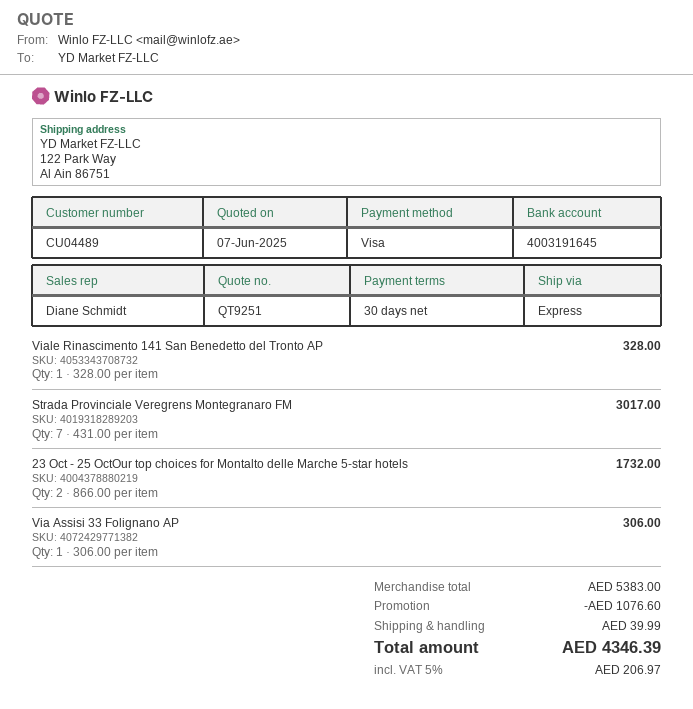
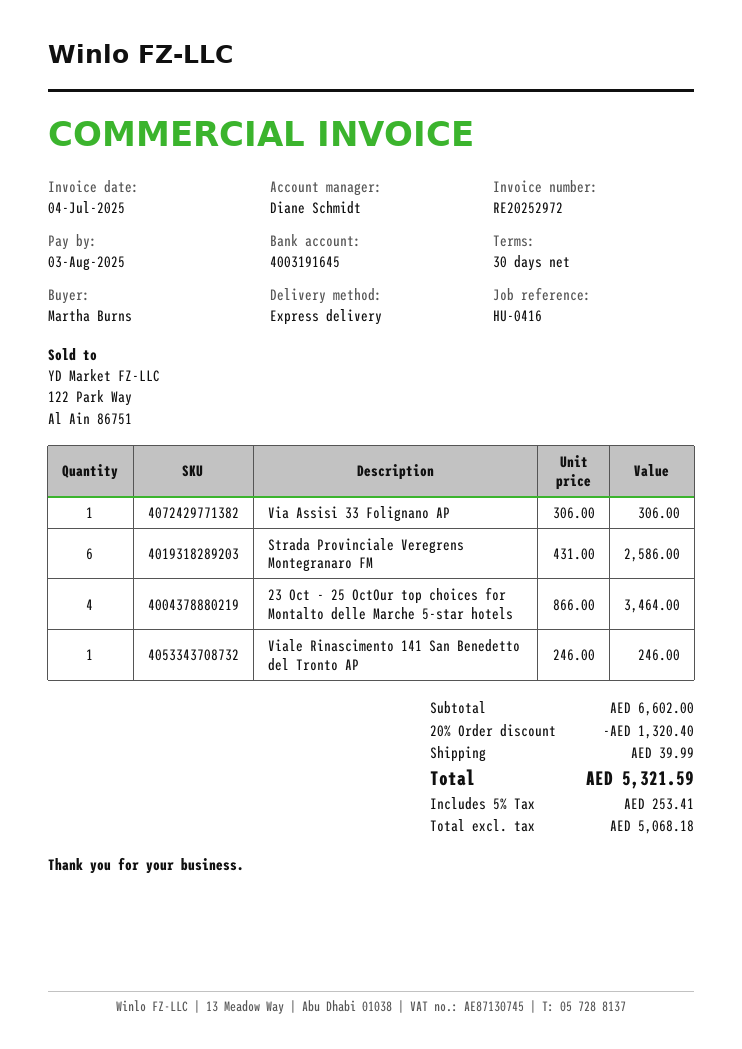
Viale Rinascimento 141 San Benedetto del Tronto AP: 1 x 328.00 = 328.00 -> 1 x 246.00 = 246.00
Strada Provinciale Veregrens Montegranaro FM: 7 x 431.00 = 3017.00 -> 6 x 431.00 = 2586.00
23 Oct - 25 OctOur top choices for Montalto delle Marche 5-star hotels: 2 x 866.00 = 1732.00 -> 4 x 866.00 = 3464.00
subtotal: 5383.00 -> 6602.00
discount: 1076.60 -> 1320.40
tax: 5% = 206.97 -> 5% = 253.41
total: 4346.39 -> 5321.59

